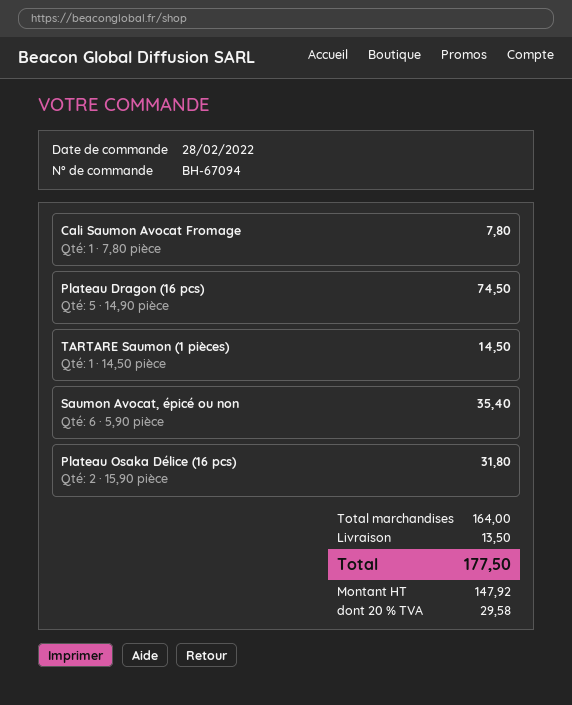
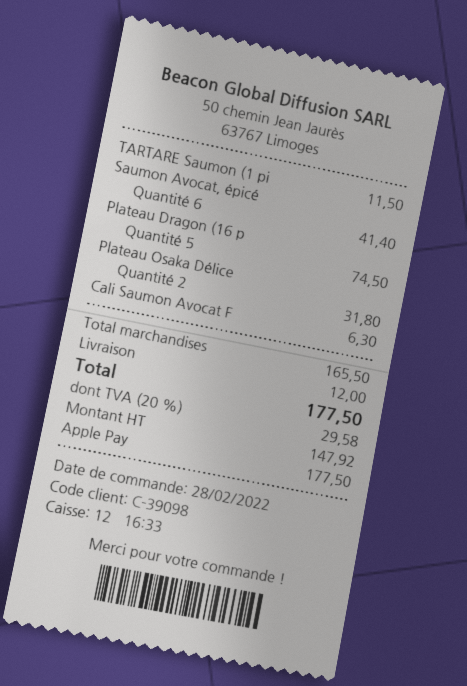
Cali Saumon Avocat Fromage: 1 for 7.80 -> 1 for 6.30
TARTARE Saumon (1 pièces): 1 for 14.50 -> 1 for 11.50
Saumon Avocat, épicé ou non: 6 for 35.40 -> 6 for 41.40
subtotal: 164.00 -> 165.50
shipping: 13.50 -> 12.00

